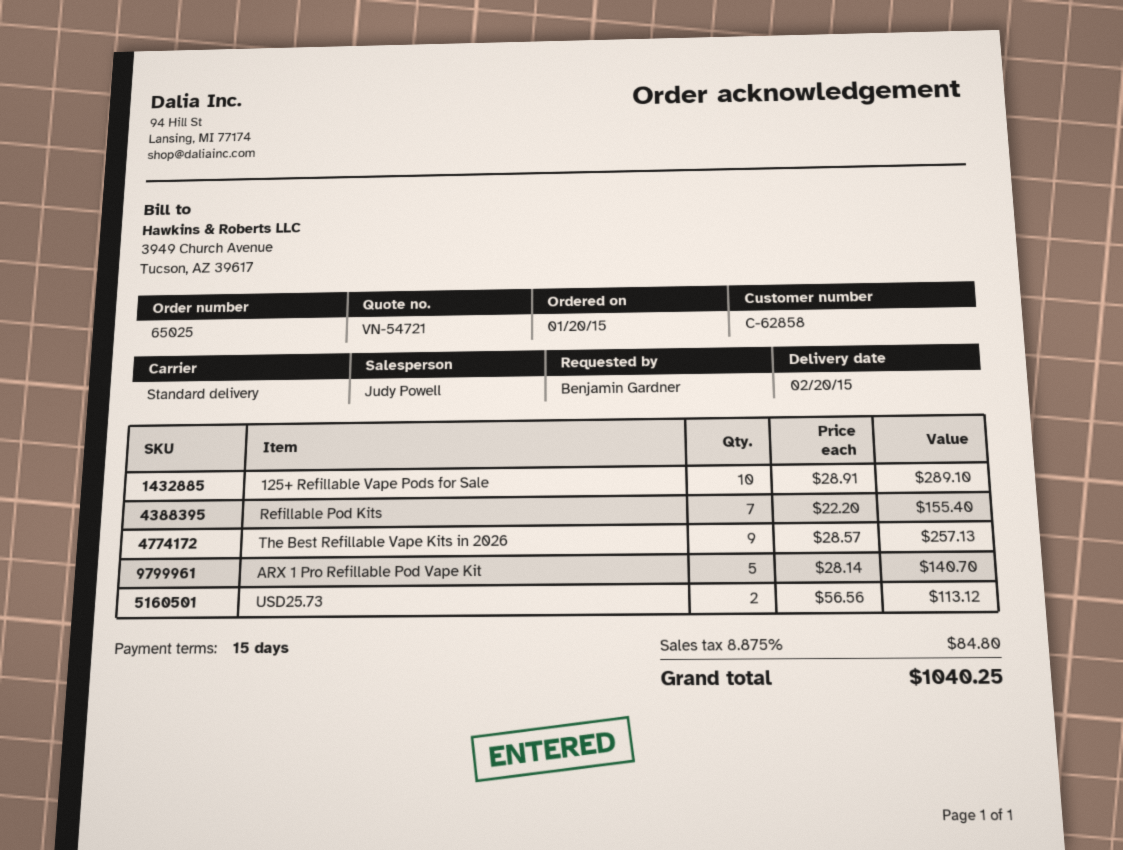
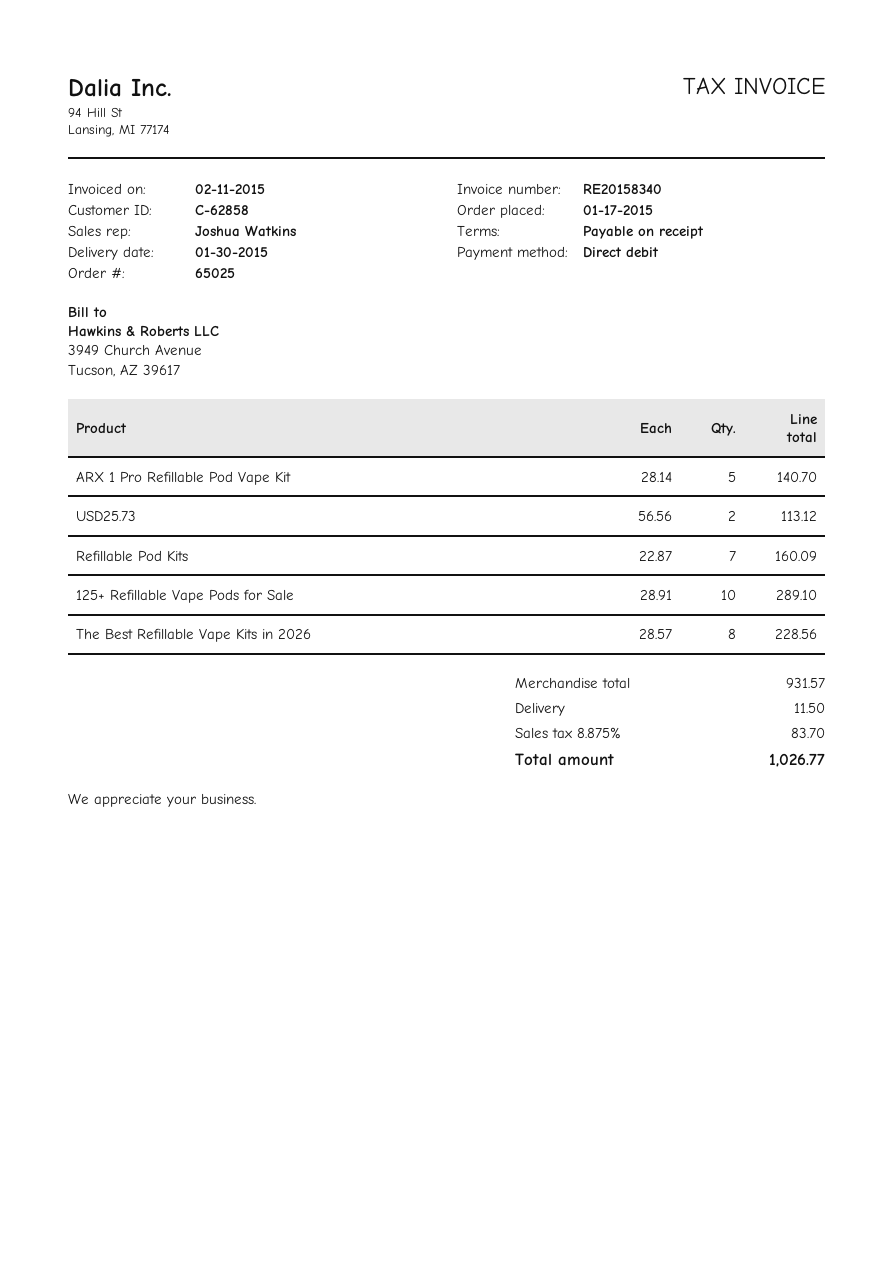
order date: 2015-01-20 -> 2015-01-17
delivery date: 2015-02-20 -> 2015-01-30
payment terms: 15 days -> on receipt
sales rep: Judy Powell -> Joshua Watkins
Refillable Pod Kits: 7 x 22.20 = 155.40 -> 7 x 22.87 = 160.09
The Best Refillable Vape Kits in 2026: 9 x 28.57 = 257.13 -> 8 x 28.57 = 228.56
shipping: none -> 11.50
tax: 8.875% = 84.80 -> 8.875% = 83.70
total: 1040.25 -> 1026.77

